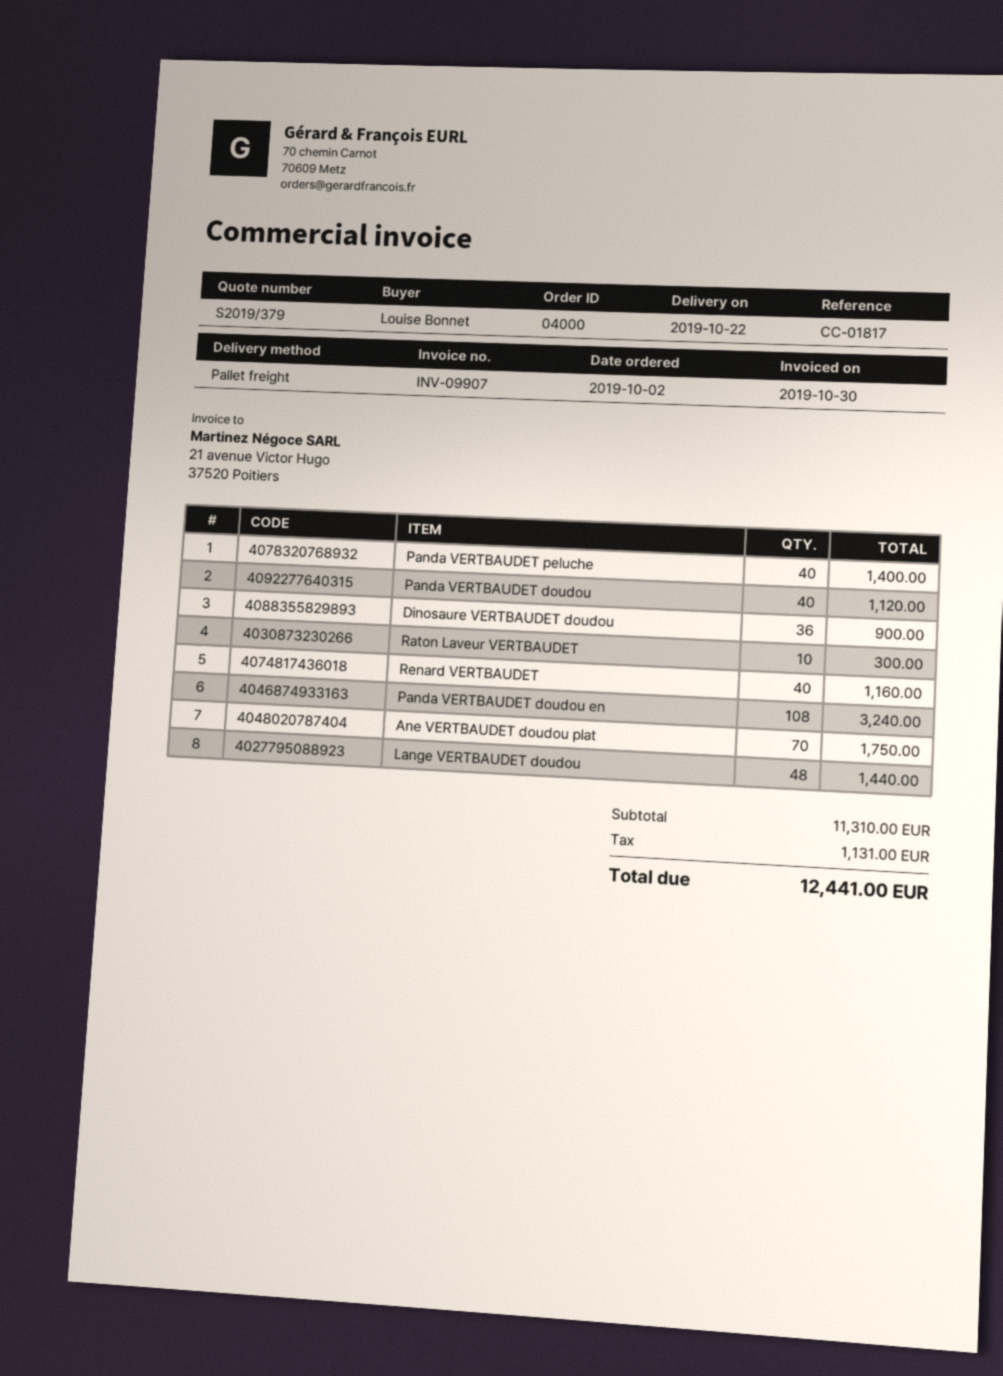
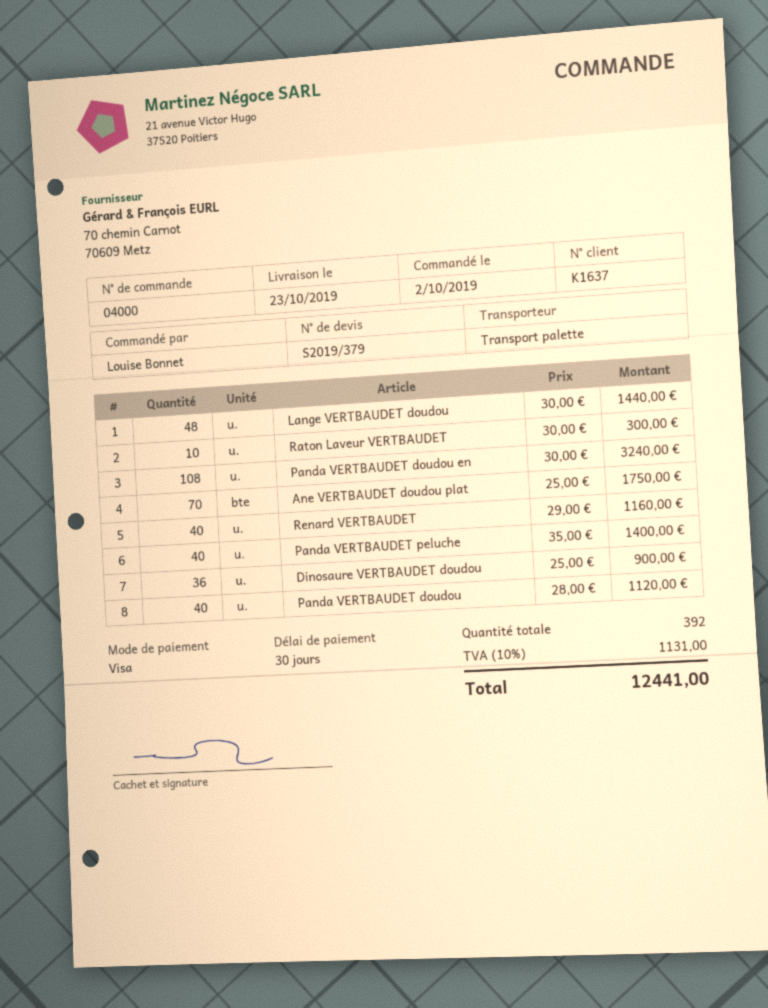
delivery date: 2019-10-22 -> 2019-10-23

